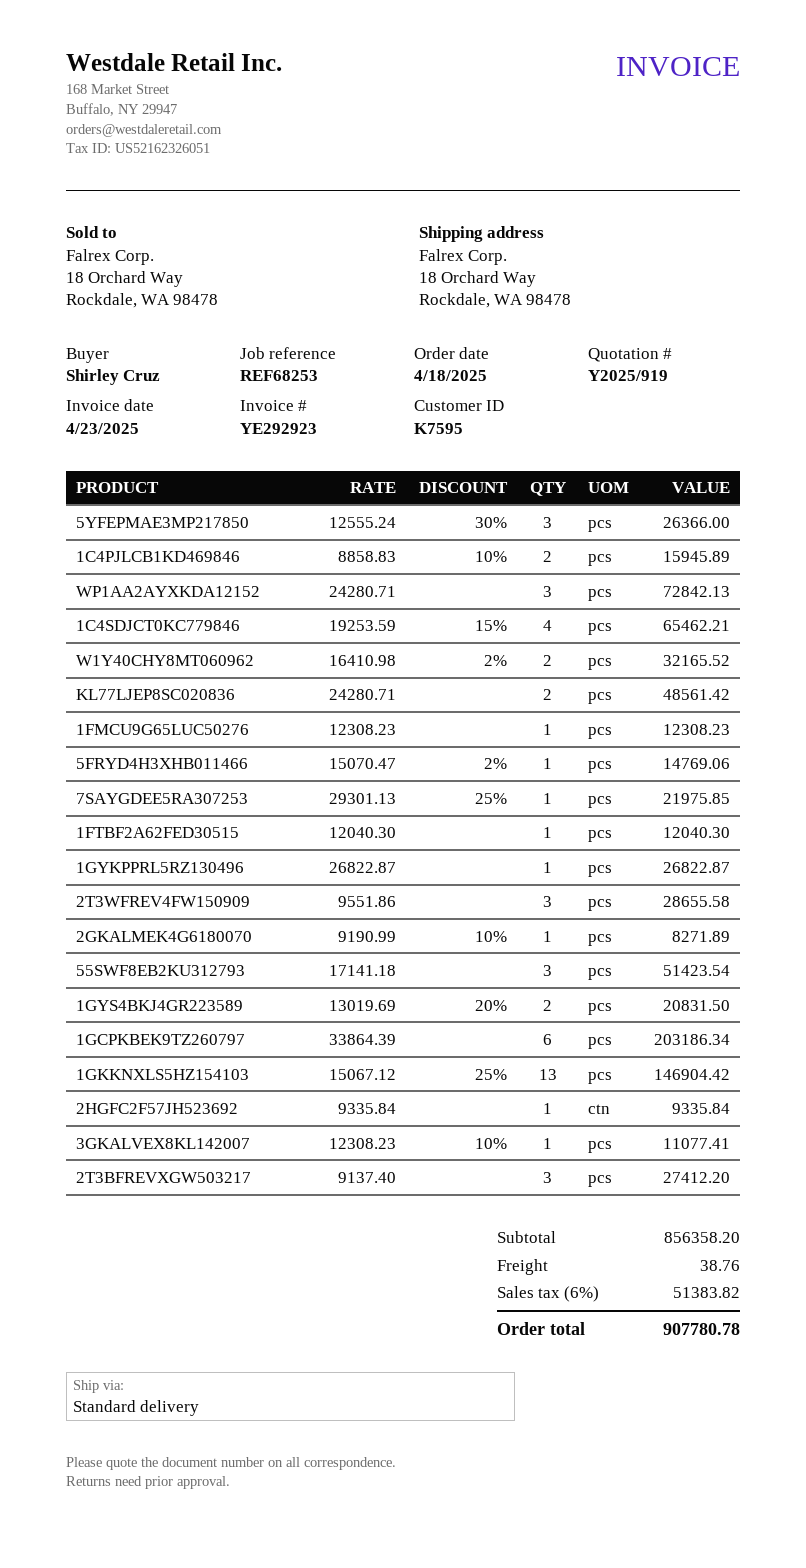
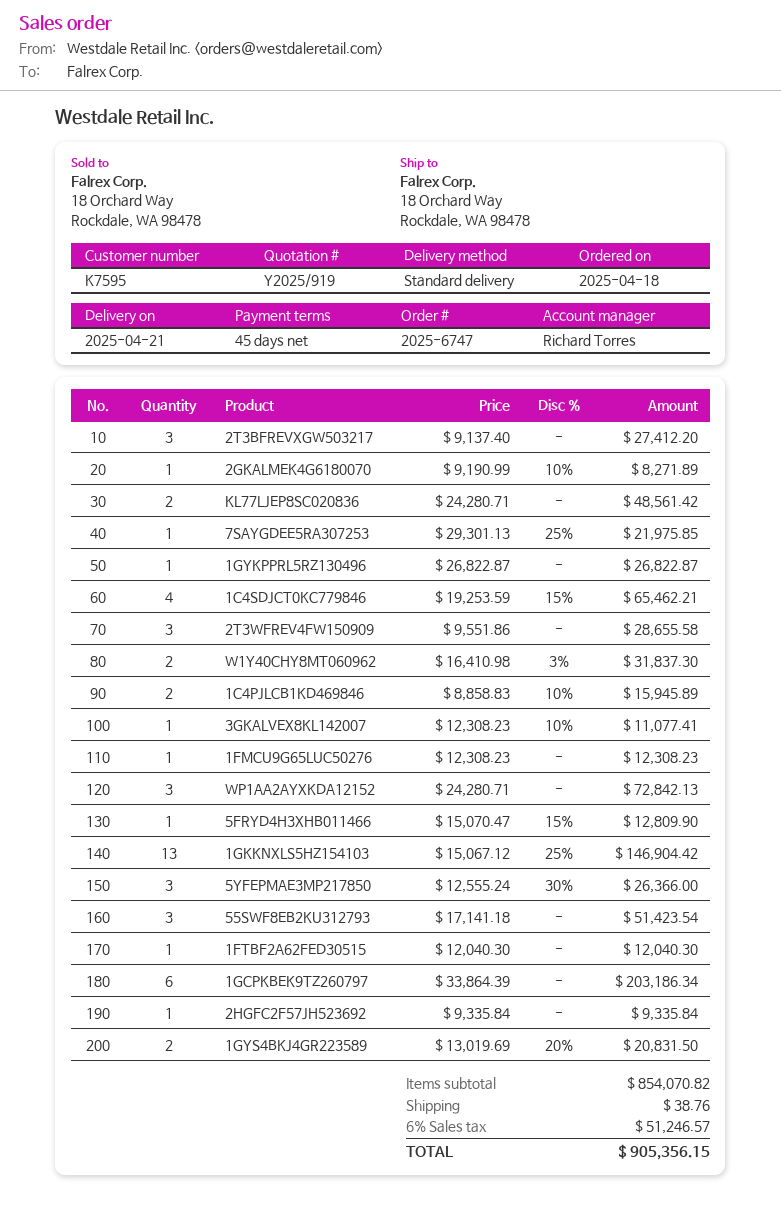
W1Y40CHY8MT060962: 2 x 16410.98 - 2% = 32165.52 -> 2 x 16410.98 - 3% = 31837.30
5FRYD4H3XHB011466: 1 x 15070.47 - 2% = 14769.06 -> 1 x 15070.47 - 15% = 12809.90
subtotal: 856358.20 -> 854070.82
tax: 6% = 51383.82 -> 6% = 51246.57
total: 907780.78 -> 905356.15

